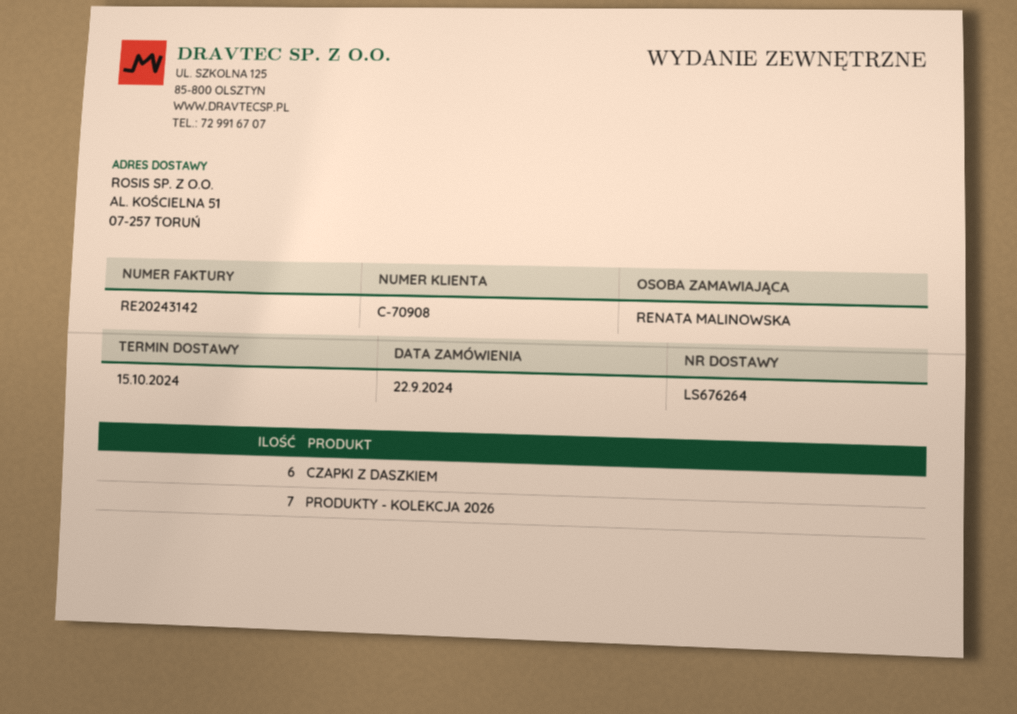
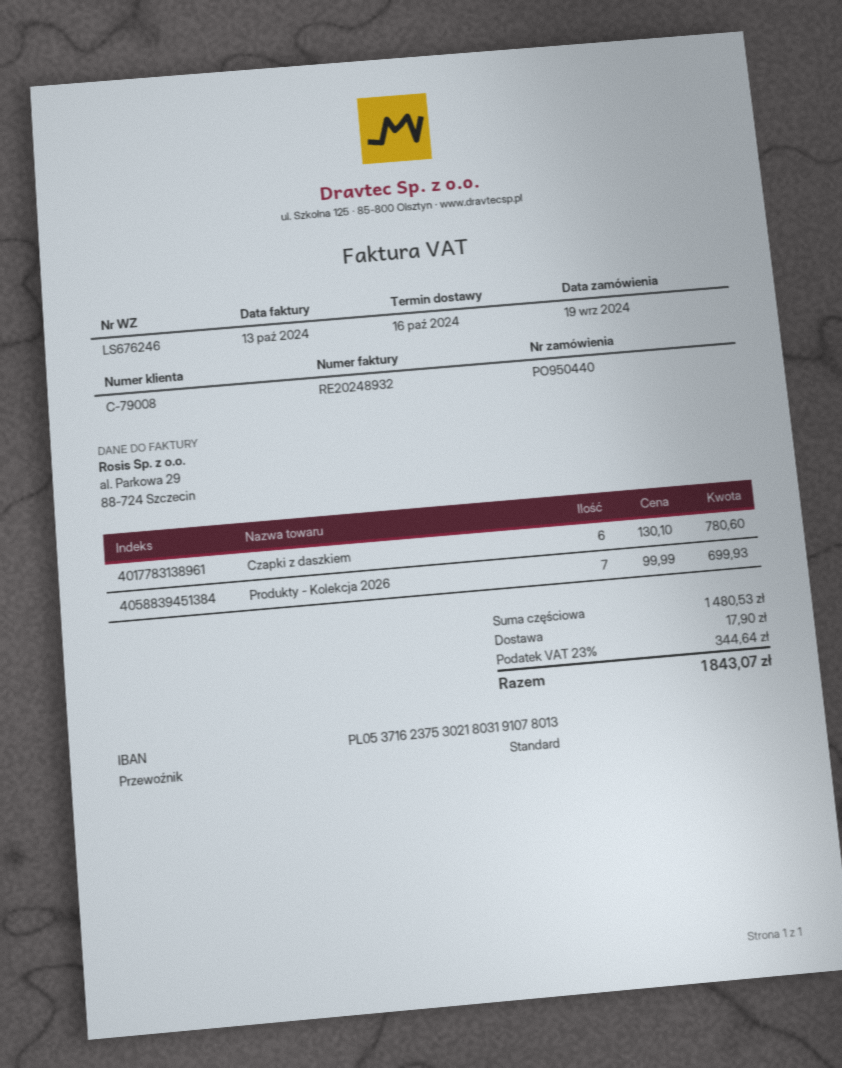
order date: 2024-09-22 -> 2024-09-19
delivery note number: LS676264 -> LS676246
delivery date: 2024-10-15 -> 2024-10-16
invoice number: RE20243142 -> RE20248932
customer number: C-70908 -> C-79008

